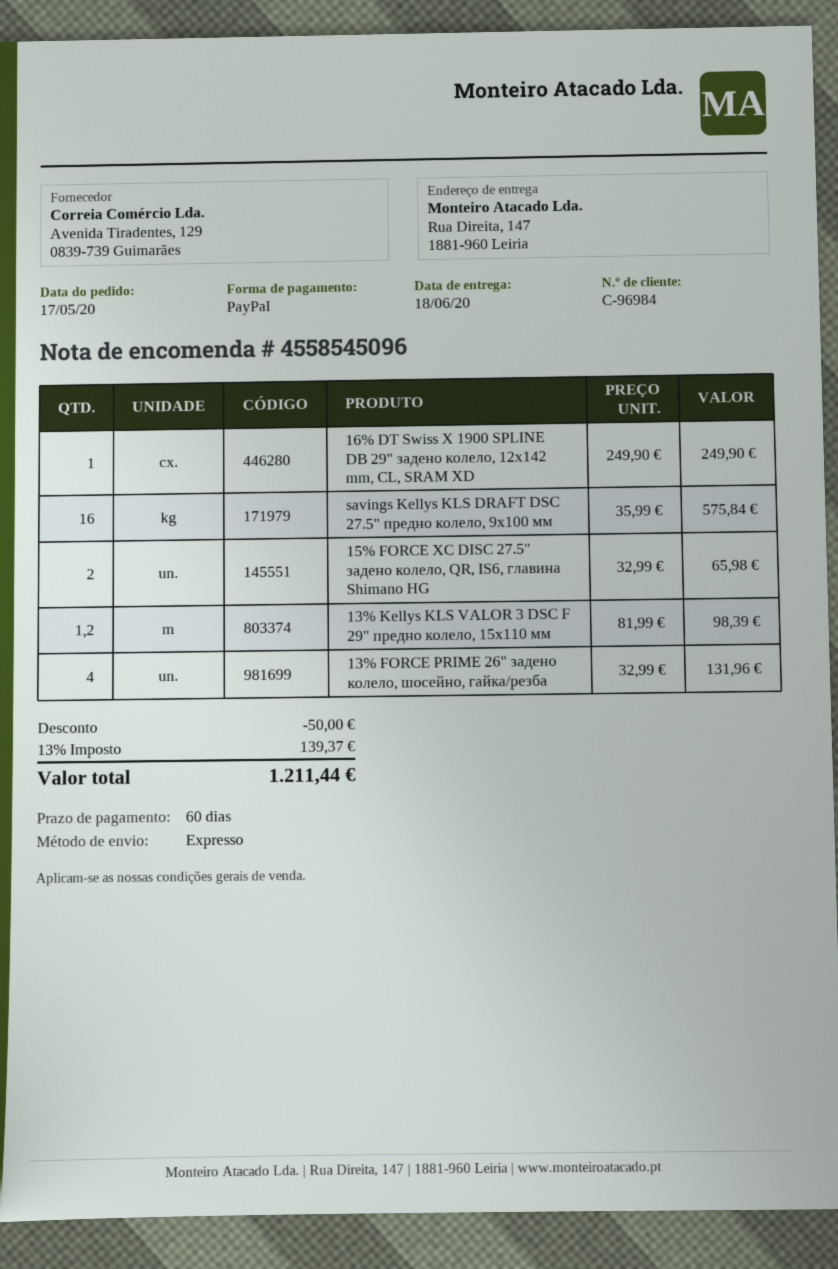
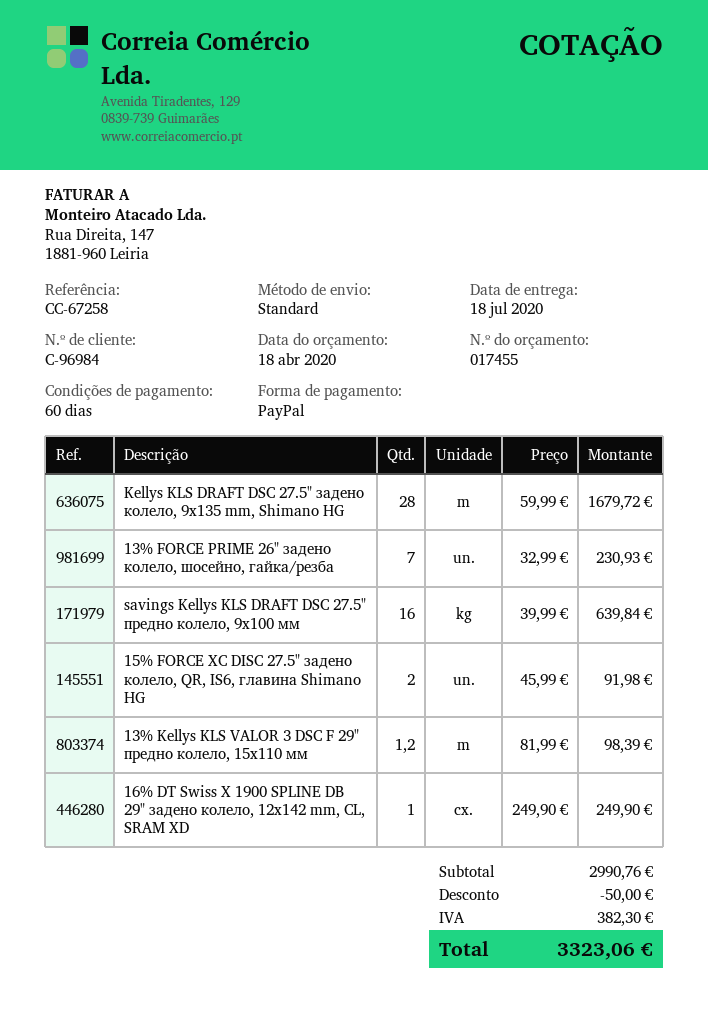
delivery date: 2020-06-18 -> 2020-07-18
shipping method: express -> standard
savings Kellys KLS DRAFT DSC 27.5" предно колело, 9x100 мм: 16 x 35.99 = 575.84 -> 16 x 39.99 = 639.84
15% FORCE XC DISC 27.5" задено колело, QR, IS6, главина Shimano HG: 2 x 32.99 = 65.98 -> 2 x 45.99 = 91.98
13% FORCE PRIME 26" задено колело, шосейно, гайка/резба: 4 x 32.99 = 131.96 -> 7 x 32.99 = 230.93
Kellys KLS DRAFT DSC 27.5" задено колело, 9x135 mm, Shimano HG: none -> 28 x 59.99 = 1679.72
tax: 139.37 -> 382.30
total: 1211.44 -> 3323.06

